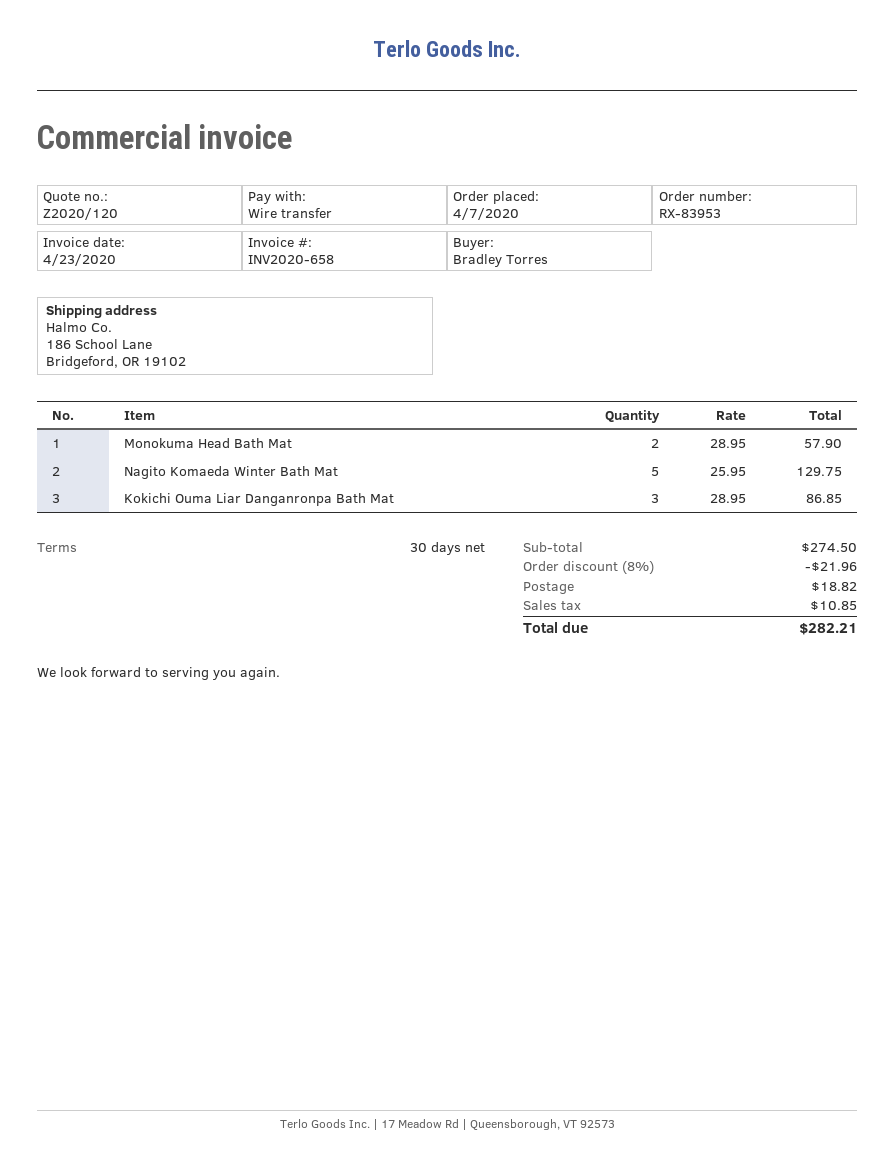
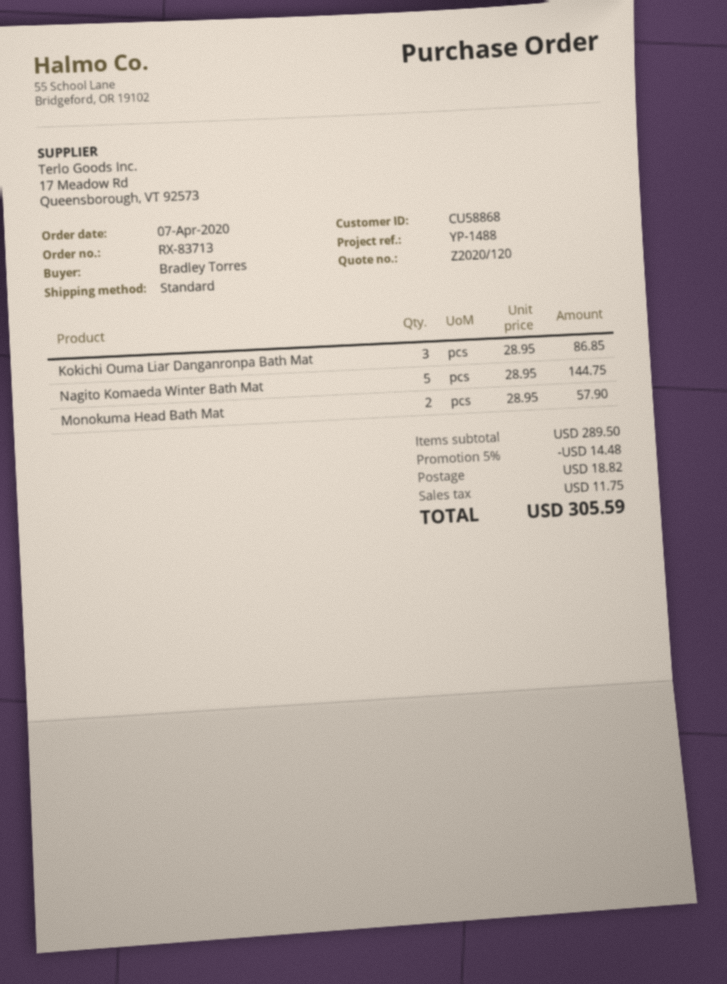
order number: RX-83953 -> RX-83713
Nagito Komaeda Winter Bath Mat: 5 x 25.95 = 129.75 -> 5 x 28.95 = 144.75
subtotal: 274.50 -> 289.50
discount: 8% = 21.96 -> 5% = 14.48
tax: 10.85 -> 11.75
total: 282.21 -> 305.59

